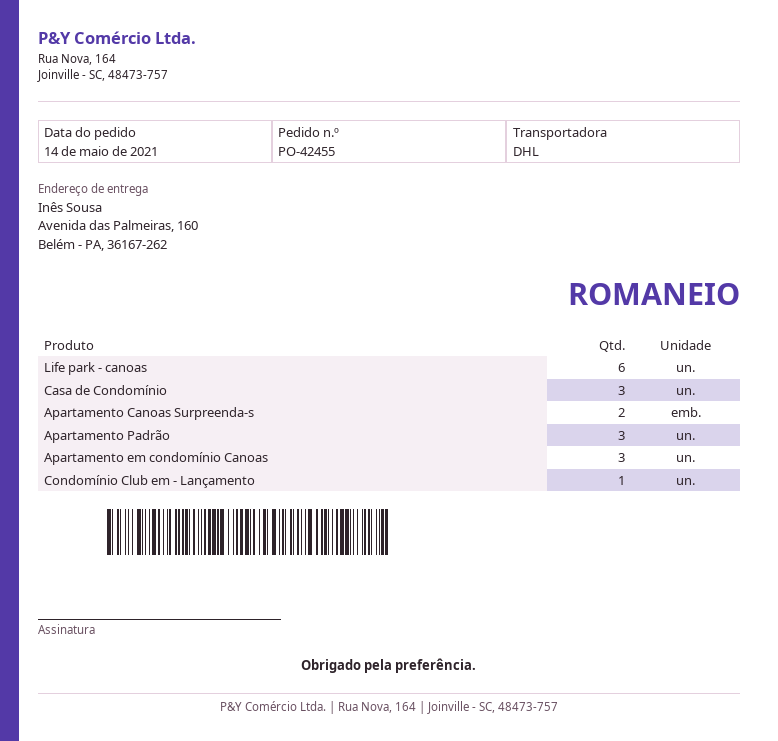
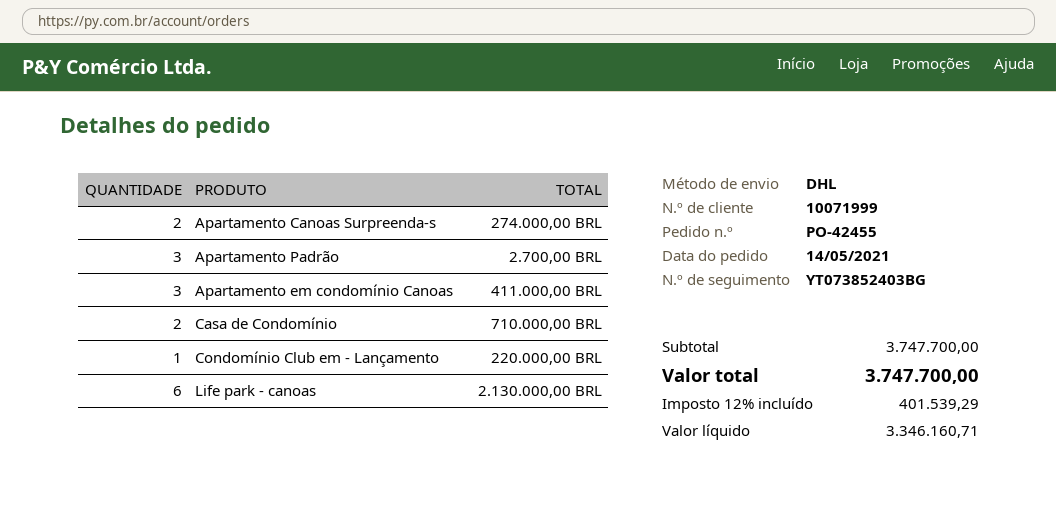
Casa de Condomínio: 3 -> 2

